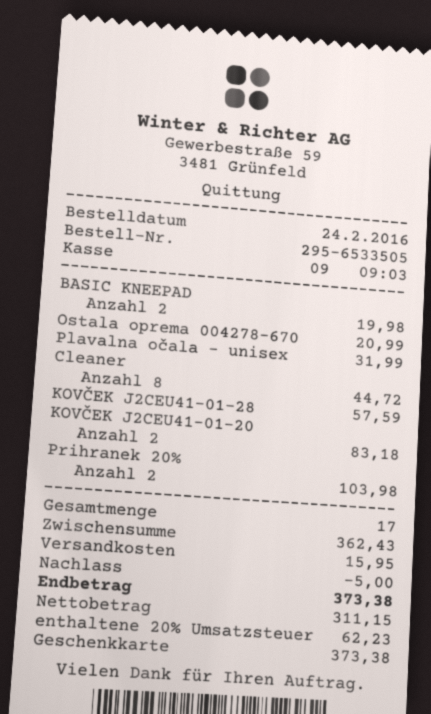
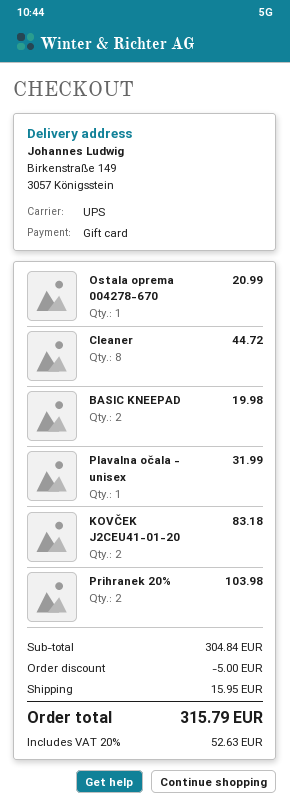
KOVČEK J2CEU41-01-28: 1 for 57.59 -> none
subtotal: 362.43 -> 304.84
tax: 20% = 62.23 -> 20% = 52.63
total: 373.38 -> 315.79

